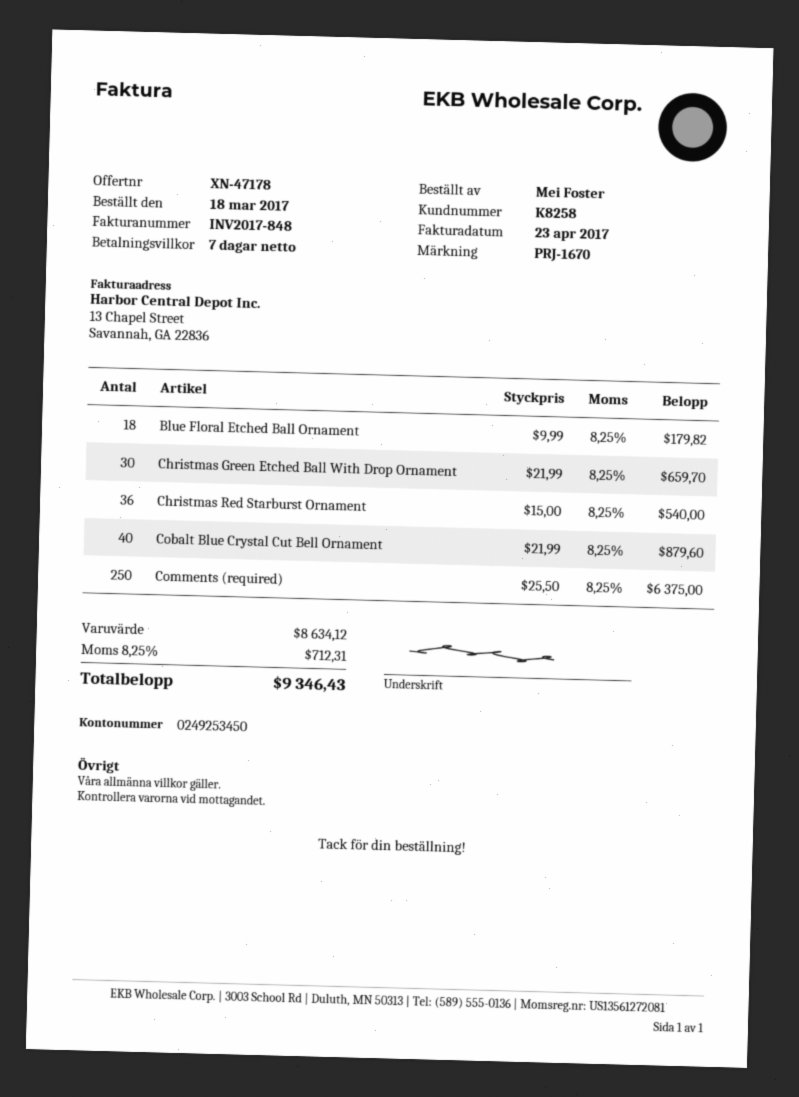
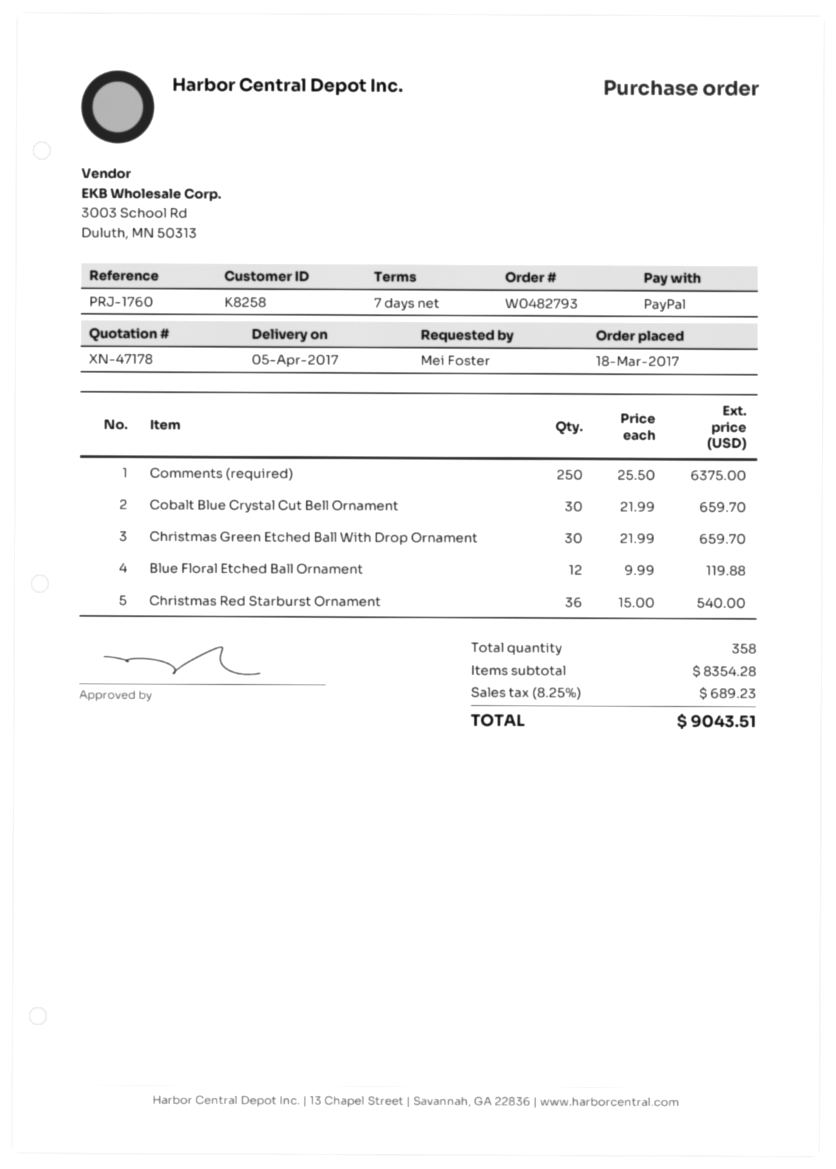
reference: PRJ-1670 -> PRJ-1760
Blue Floral Etched Ball Ornament: 18 x 9.99 = 179.82 -> 12 x 9.99 = 119.88
Cobalt Blue Crystal Cut Bell Ornament: 40 x 21.99 = 879.60 -> 30 x 21.99 = 659.70
subtotal: 8634.12 -> 8354.28
tax: 8.25% = 712.31 -> 8.25% = 689.23
total: 9346.43 -> 9043.51

